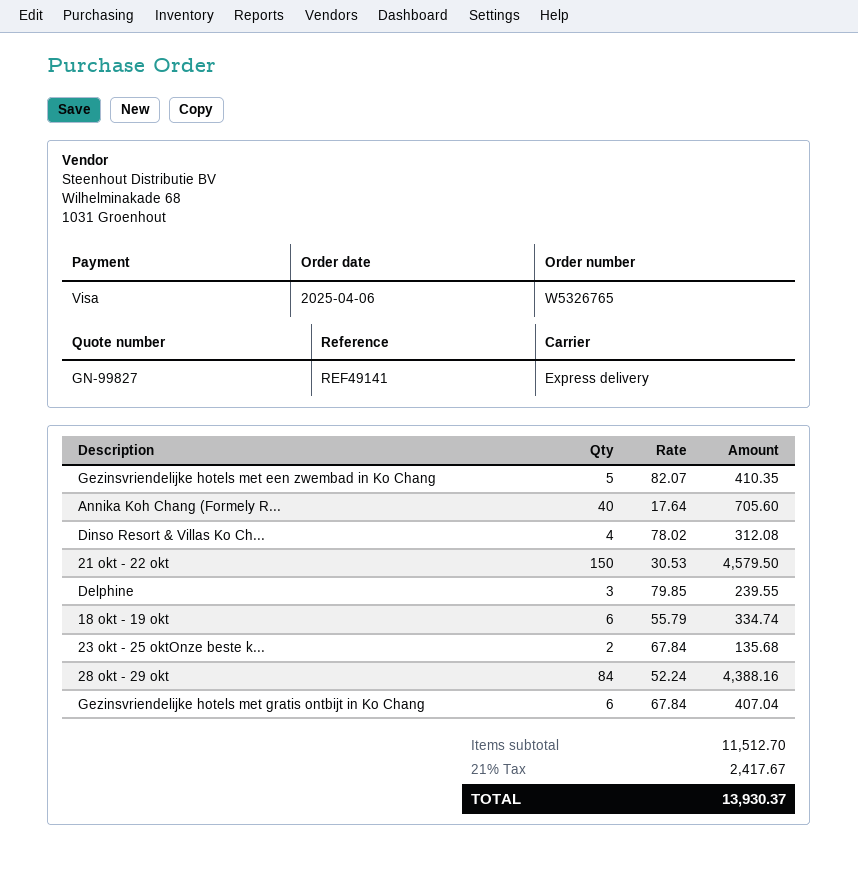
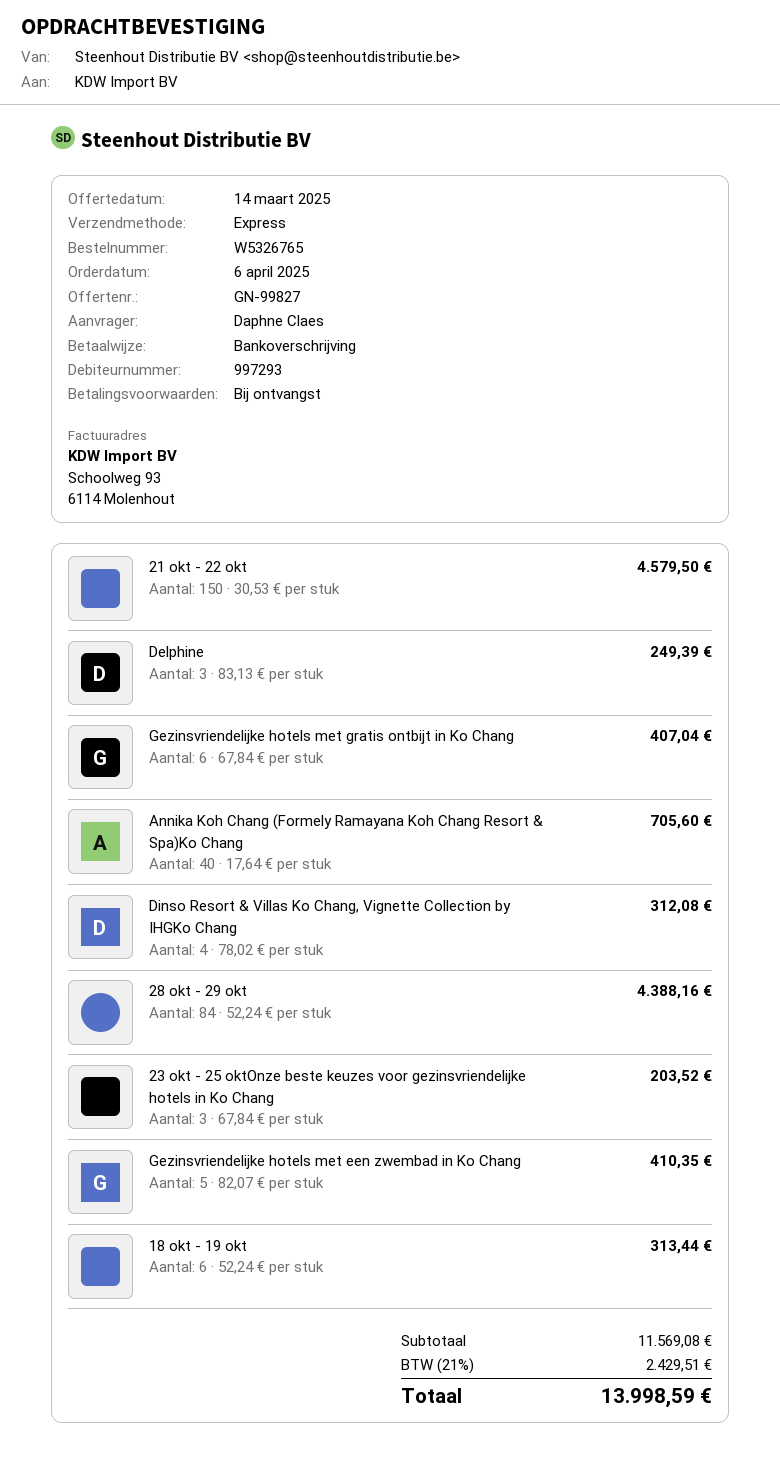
payment method: Visa -> bank transfer
Delphine: 3 x 79.85 = 239.55 -> 3 x 83.13 = 249.39
18 okt - 19 okt: 6 x 55.79 = 334.74 -> 6 x 52.24 = 313.44
23 okt - 25 oktOnze beste k...: 2 x 67.84 = 135.68 -> 3 x 67.84 = 203.52
subtotal: 11512.70 -> 11569.08
tax: 21% = 2417.67 -> 21% = 2429.51
total: 13930.37 -> 13998.59

